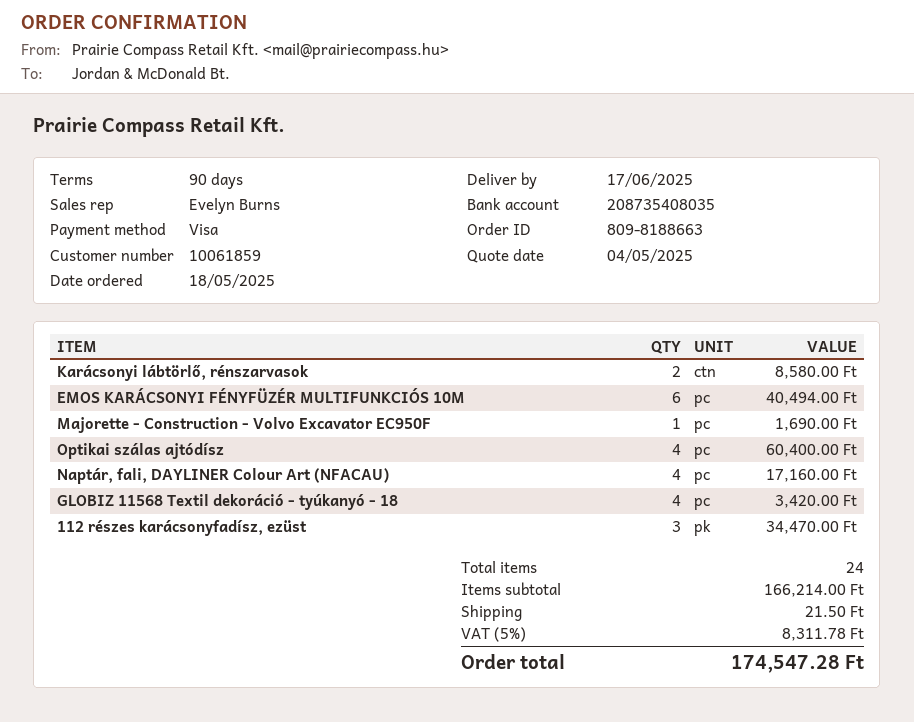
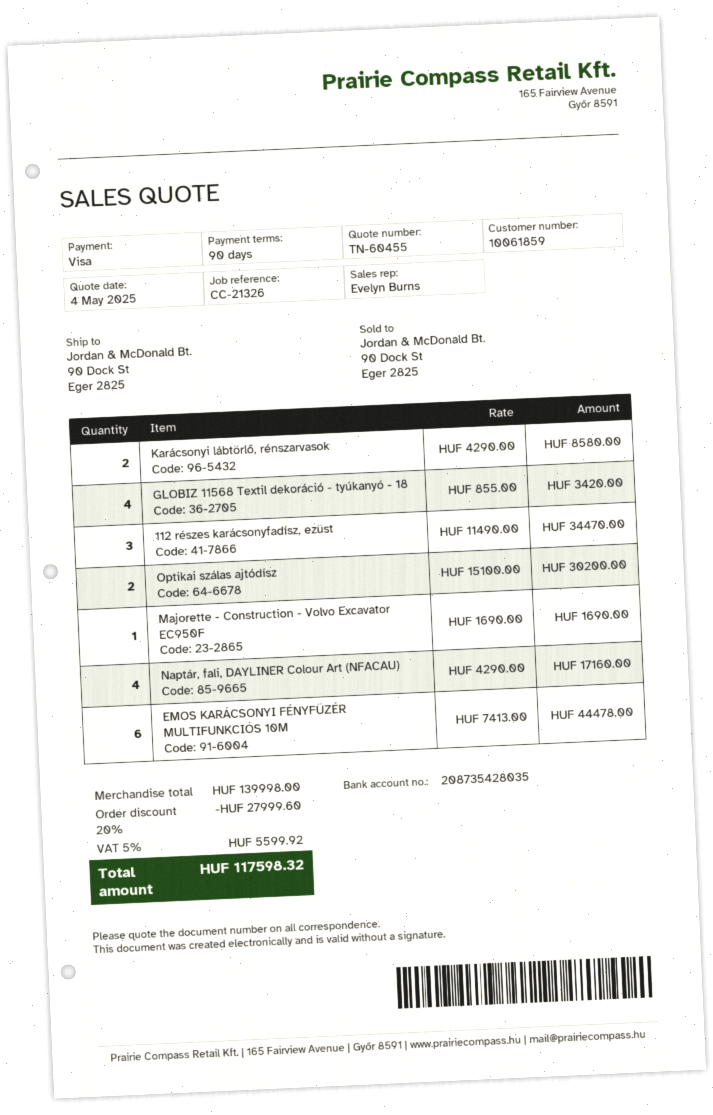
bank account: 208735408035 -> 208735428035
EMOS KARÁCSONYI FÉNYFÜZÉR MULTIFUNKCIÓS 10M: 6 for 40494.00 -> 6 for 44478.00
Optikai szálas ajtódísz: 4 for 60400.00 -> 2 for 30200.00
subtotal: 166214.00 -> 139998.00
discount: none -> 20% = 27999.60
shipping: 21.50 -> none
tax: 5% = 8311.78 -> 5% = 5599.92
total: 174547.28 -> 117598.32

